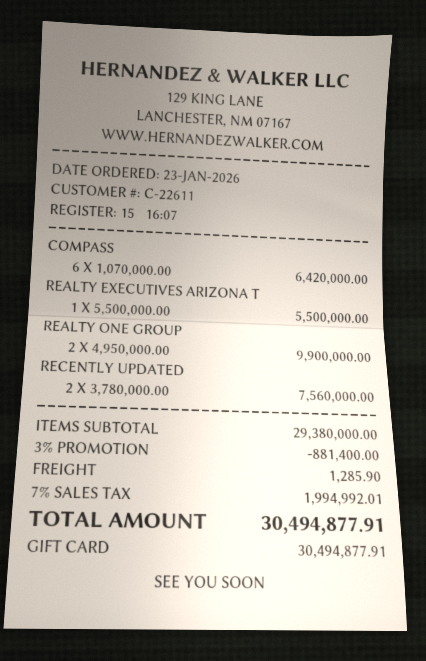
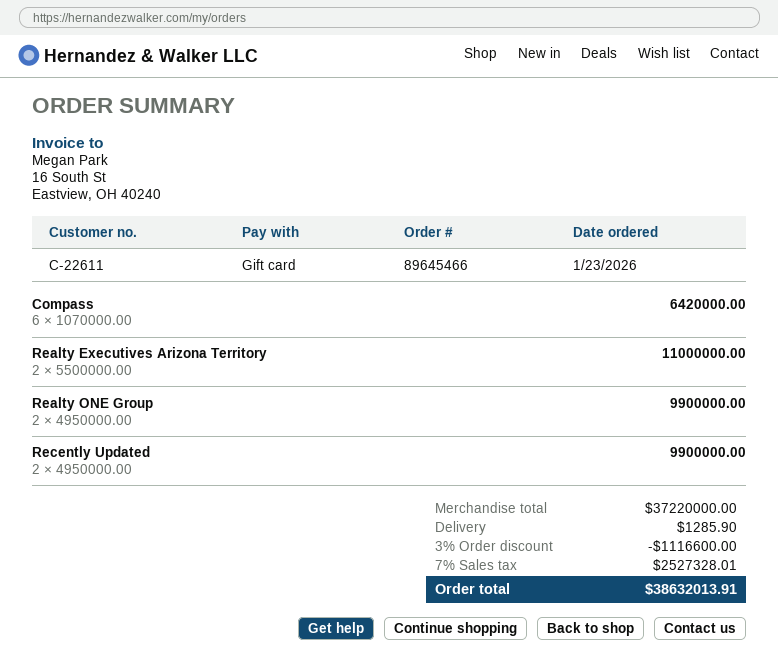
REALTY EXECUTIVES ARIZONA T: 1 x 5500000.00 = 5500000.00 -> 2 x 5500000.00 = 11000000.00
RECENTLY UPDATED: 2 x 3780000.00 = 7560000.00 -> 2 x 4950000.00 = 9900000.00
subtotal: 29380000.00 -> 37220000.00
discount: 3% = 881400.00 -> 3% = 1116600.00
tax: 7% = 1994992.01 -> 7% = 2527328.01
total: 30494877.91 -> 38632013.91

